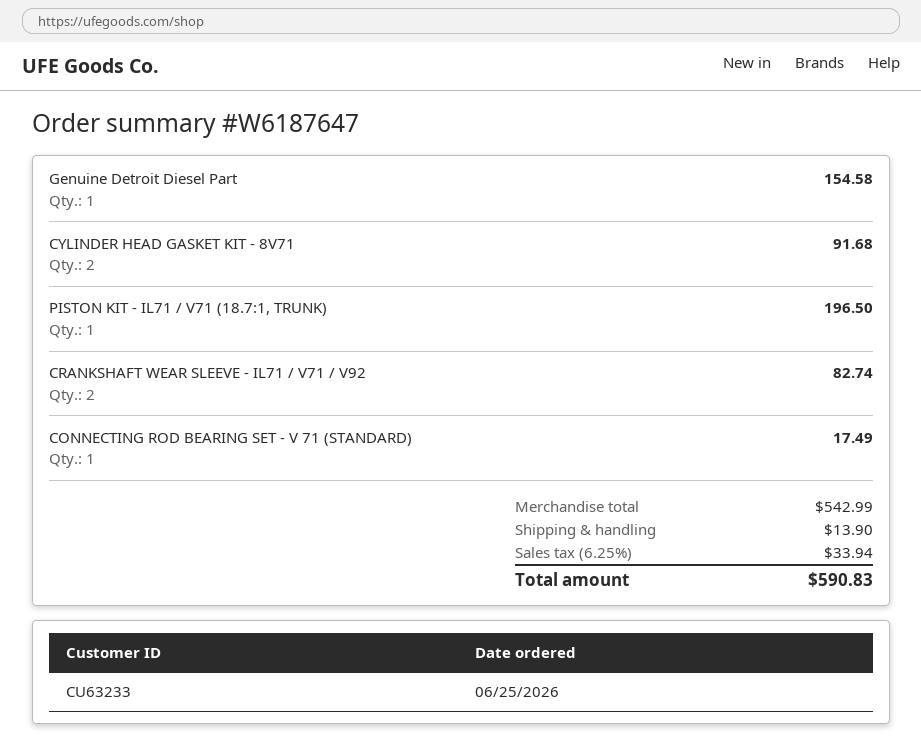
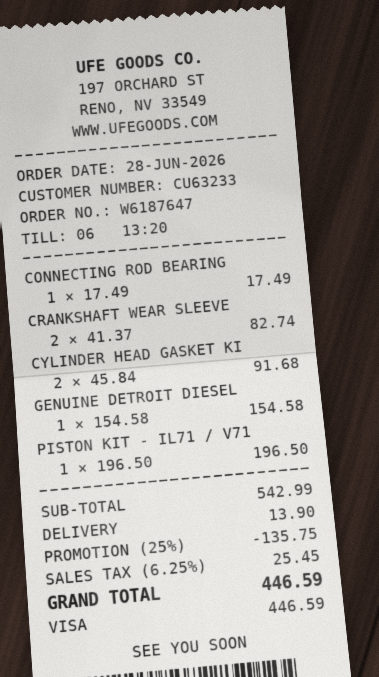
order date: 2026-06-25 -> 2026-06-28
discount: none -> 25% = 135.75
tax: 6.25% = 33.94 -> 6.25% = 25.45
total: 590.83 -> 446.59

